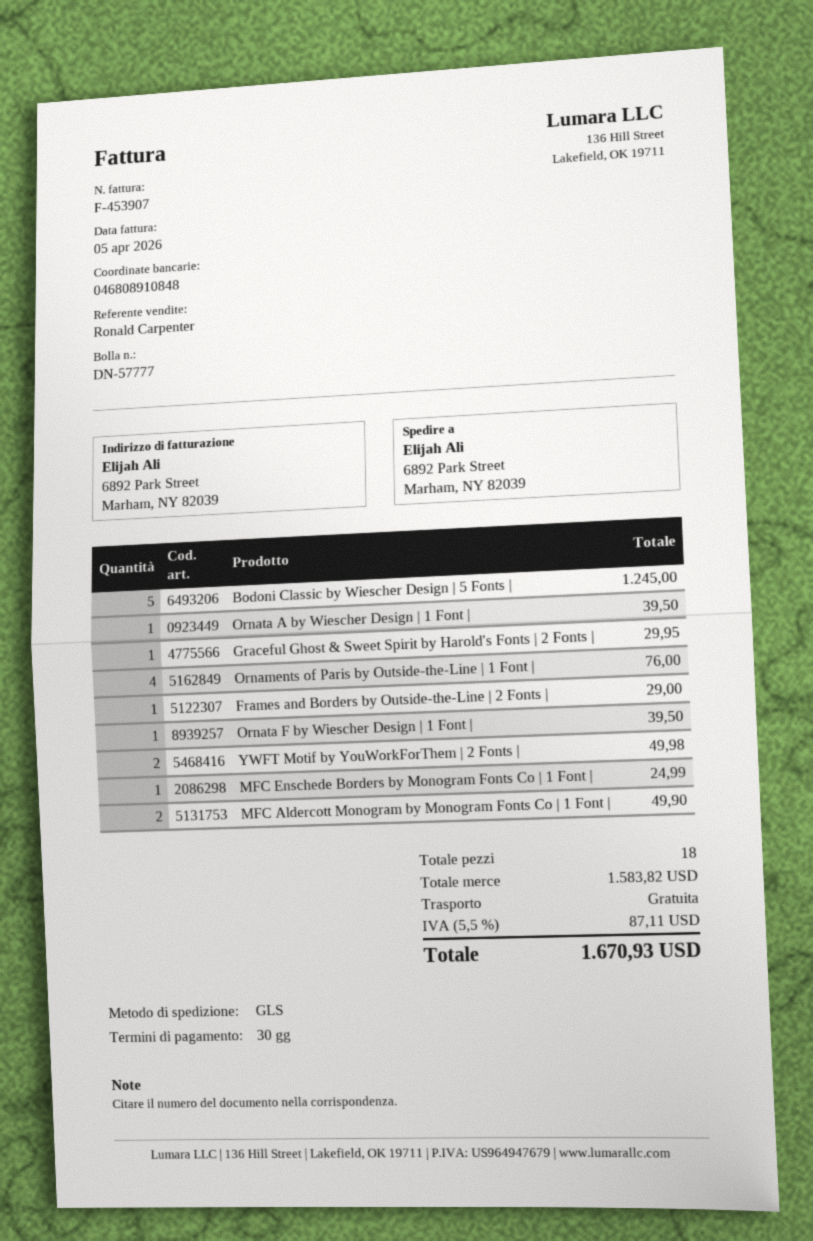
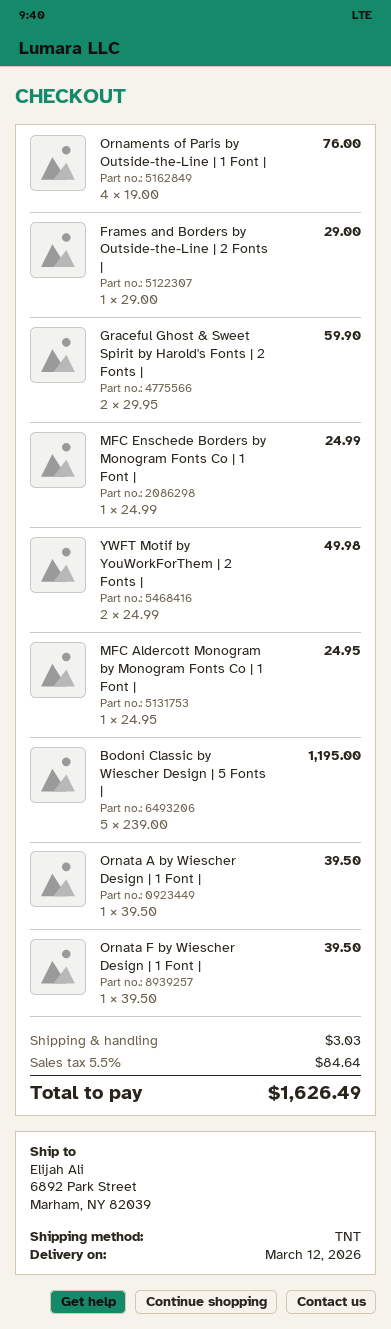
shipping method: GLS -> TNT
Bodoni Classic by Wiescher Design | 5 Fonts |: 5 for 1245.00 -> 5 for 1195.00
Graceful Ghost & Sweet Spirit by Harold's Fonts | 2 Fonts |: 1 for 29.95 -> 2 for 59.90
MFC Aldercott Monogram by Monogram Fonts Co | 1 Font |: 2 for 49.90 -> 1 for 24.95
shipping: 0.00 -> 3.03
tax: 5.5% = 87.11 -> 5.5% = 84.64
total: 1670.93 -> 1626.49

